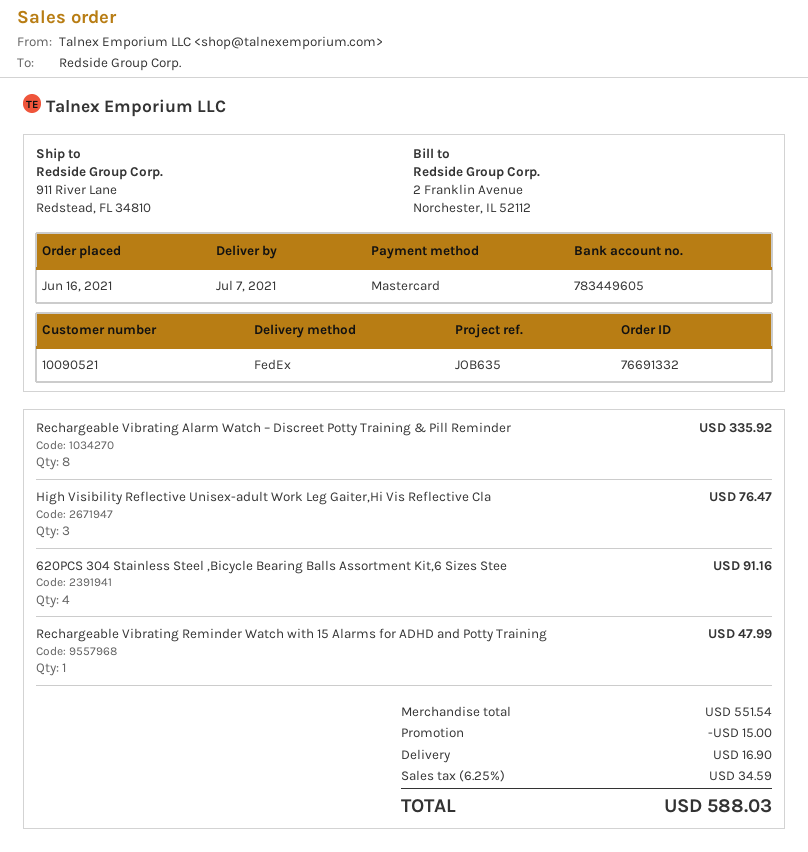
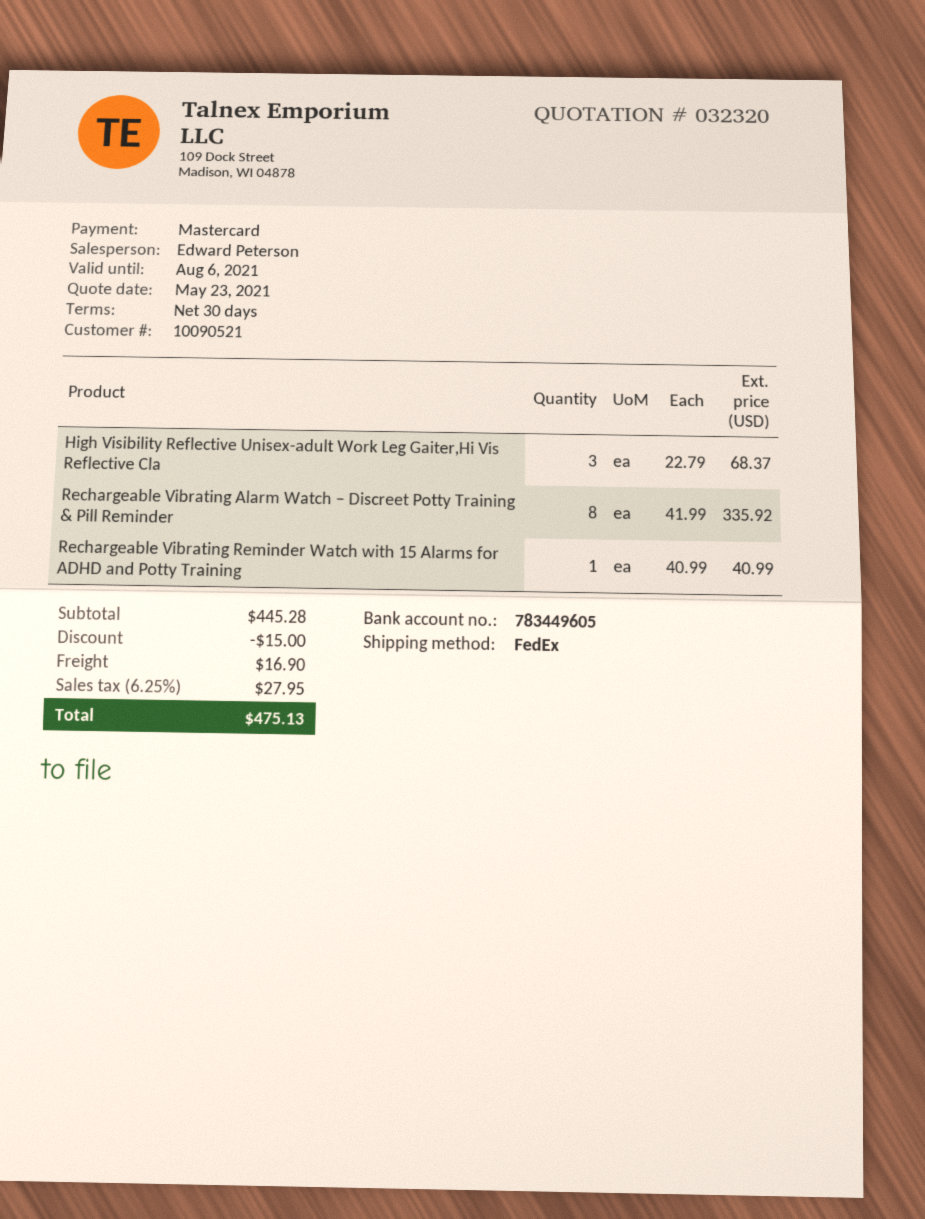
High Visibility Reflective Unisex-adult Work Leg Gaiter,Hi Vis Reflective Cla: 3 for 76.47 -> 3 for 68.37
620PCS 304 Stainless Steel ,Bicycle Bearing Balls Assortment Kit,6 Sizes Stee: 4 for 91.16 -> none
Rechargeable Vibrating Reminder Watch with 15 Alarms for ADHD and Potty Training: 1 for 47.99 -> 1 for 40.99
subtotal: 551.54 -> 445.28
tax: 6.25% = 34.59 -> 6.25% = 27.95
total: 588.03 -> 475.13

